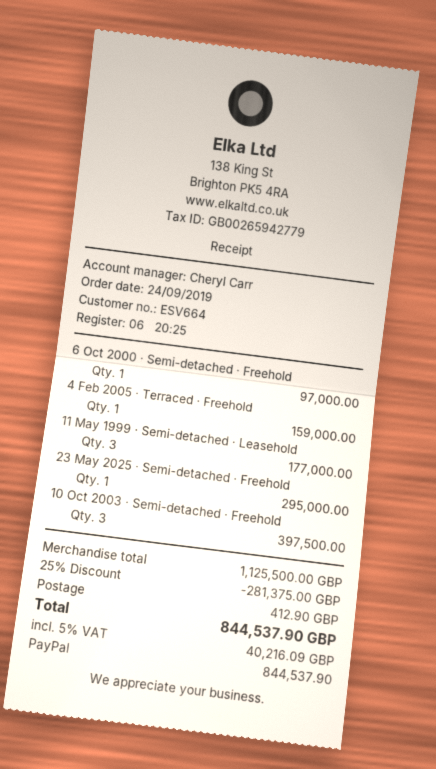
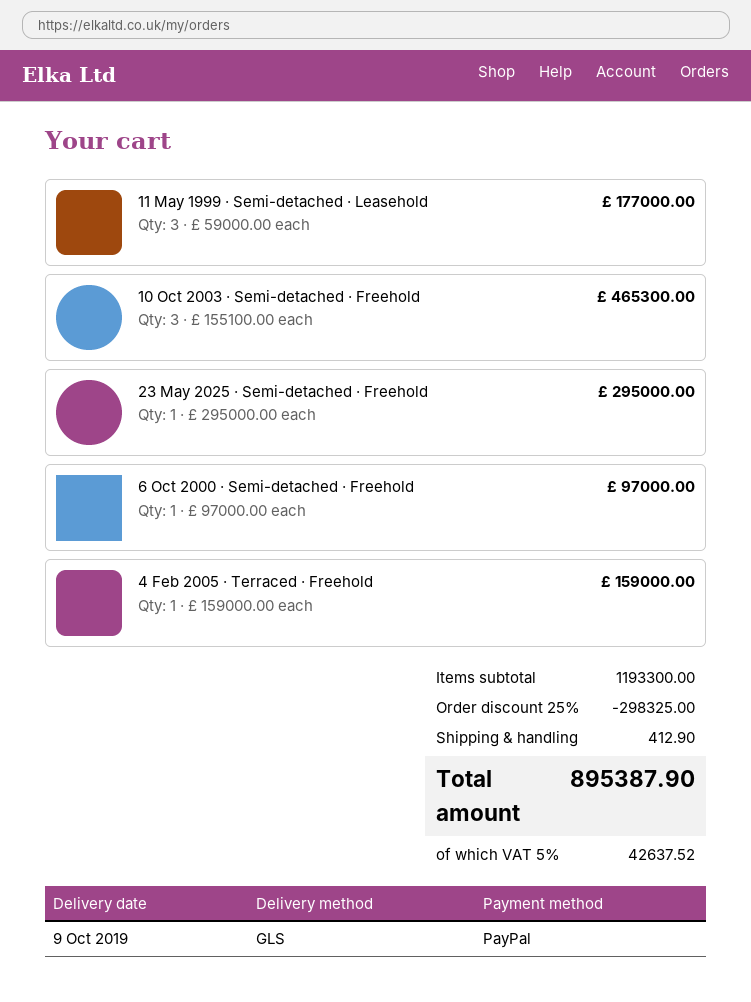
10 Oct 2003 · Semi-detached · Freehold: 3 for 397500.00 -> 3 for 465300.00
subtotal: 1125500.00 -> 1193300.00
discount: 25% = 281375.00 -> 25% = 298325.00
tax: 5% = 40216.09 -> 5% = 42637.52
total: 844537.90 -> 895387.90

